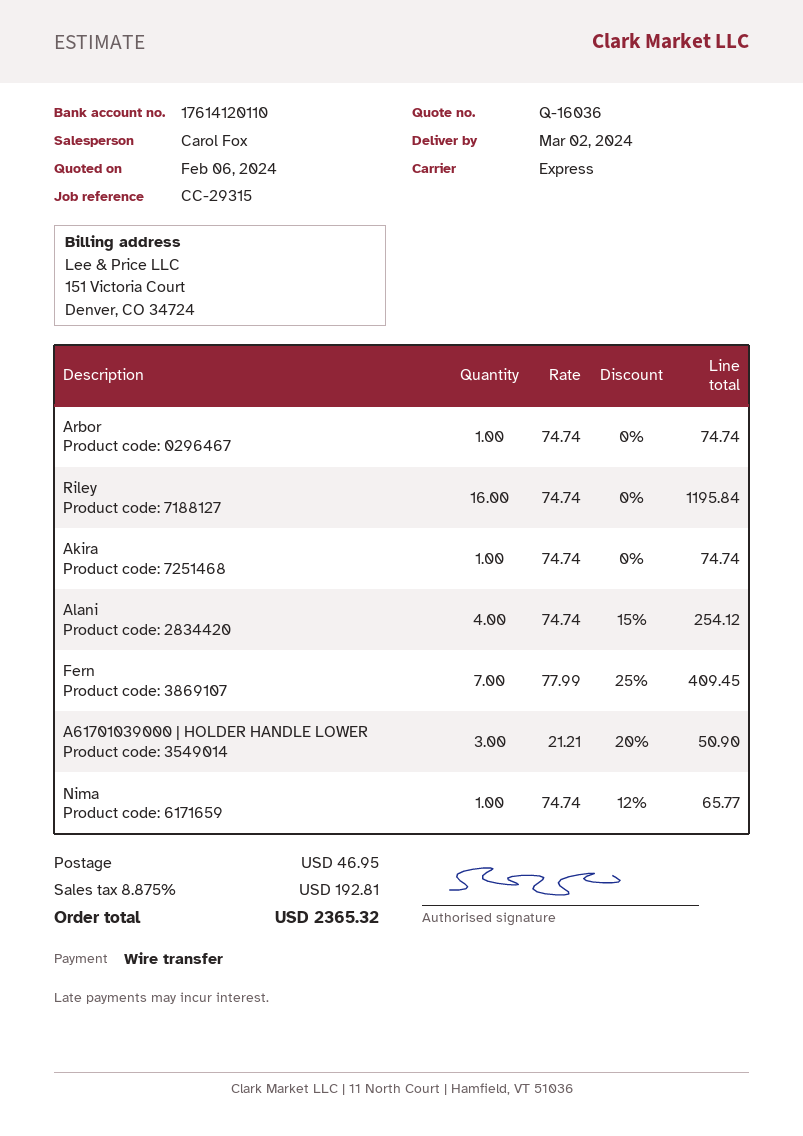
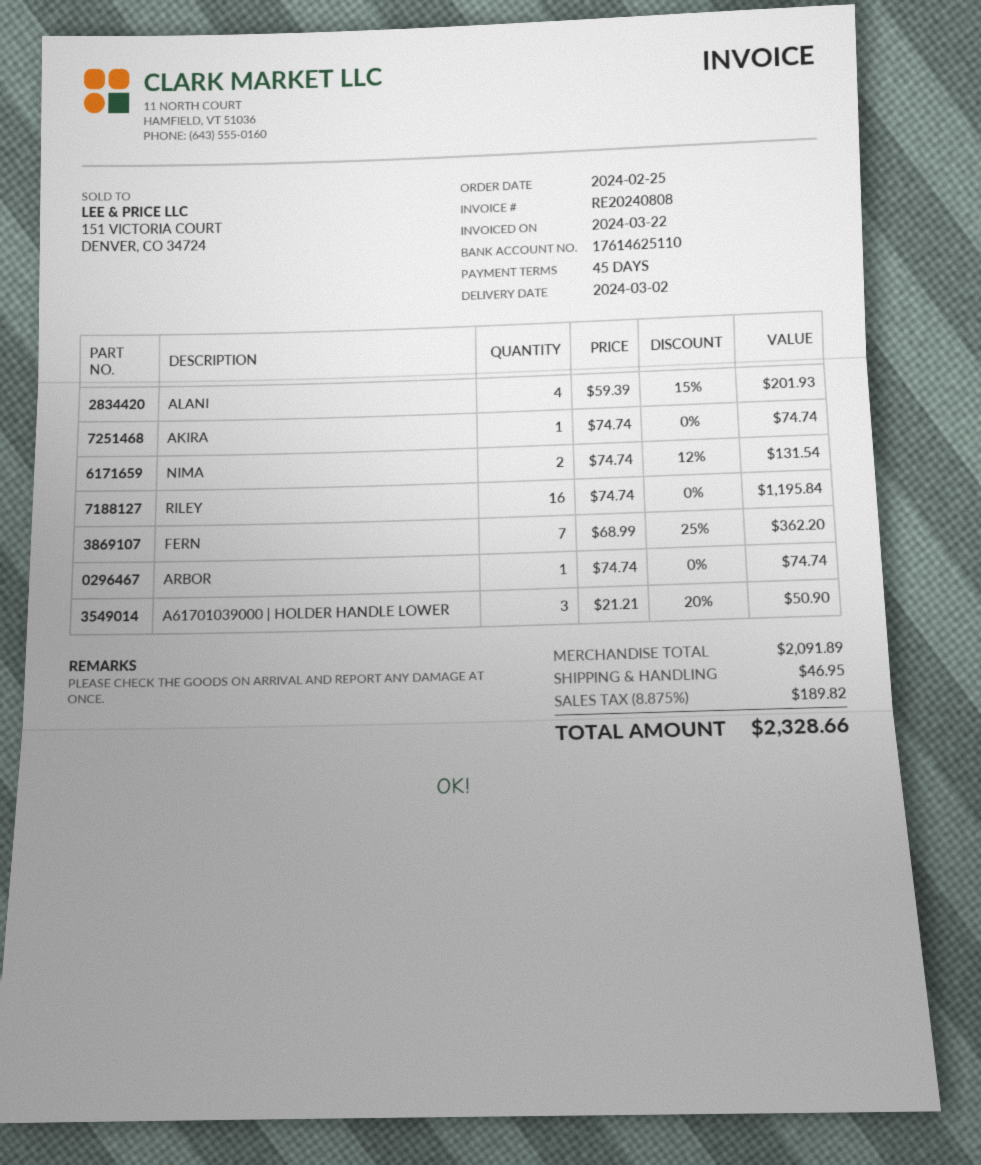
bank account: 17614120110 -> 17614625110
Alani: 4 x 74.74 - 15% = 254.12 -> 4 x 59.39 - 15% = 201.93
Fern: 7 x 77.99 - 25% = 409.45 -> 7 x 68.99 - 25% = 362.20
Nima: 1 x 74.74 - 12% = 65.77 -> 2 x 74.74 - 12% = 131.54
tax: 8.875% = 192.81 -> 8.875% = 189.82
total: 2365.32 -> 2328.66

